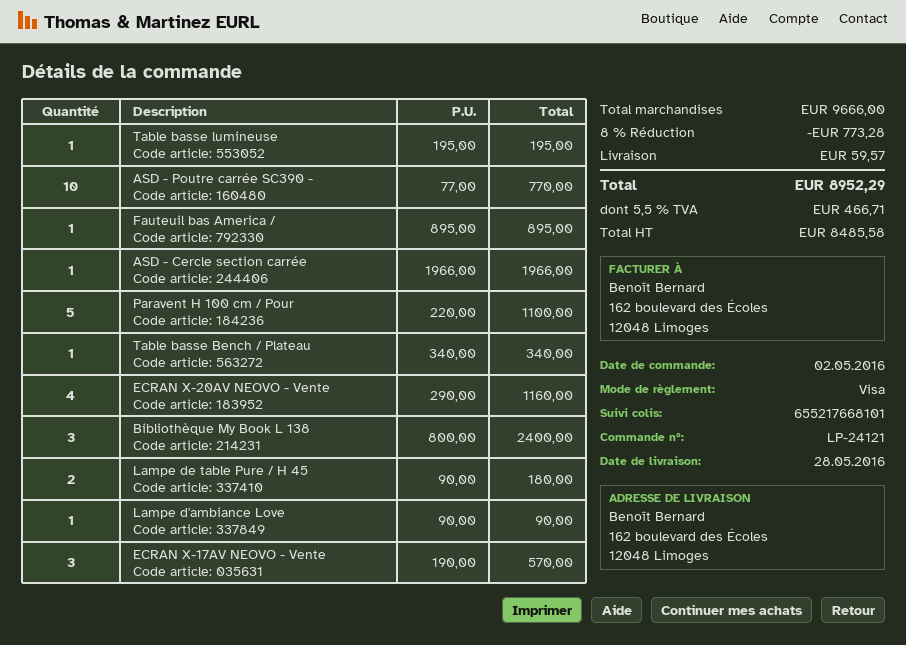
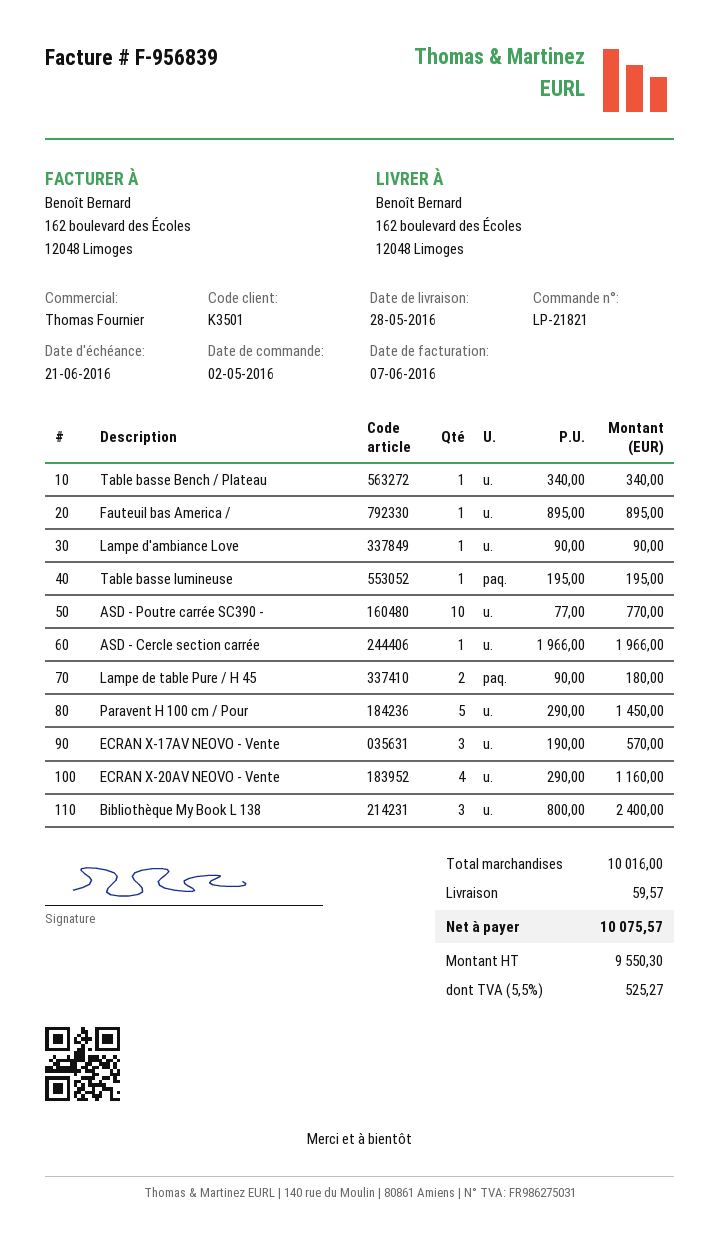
order number: LP-24121 -> LP-21821
Paravent H 100 cm / Pour: 5 x 220.00 = 1100.00 -> 5 x 290.00 = 1450.00
subtotal: 9666.00 -> 10016.00
discount: 8% = 773.28 -> none
net: 8485.58 -> 9550.30
tax: 5.5% = 466.71 -> 5.5% = 525.27
total: 8952.29 -> 10075.57

